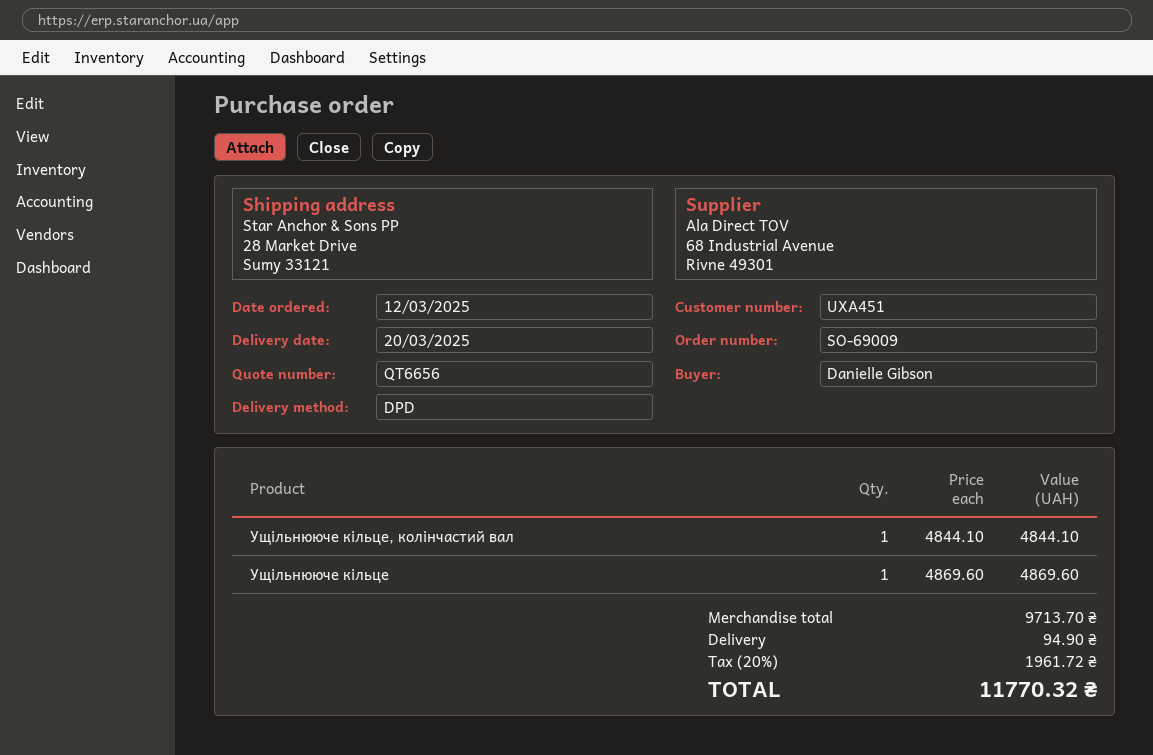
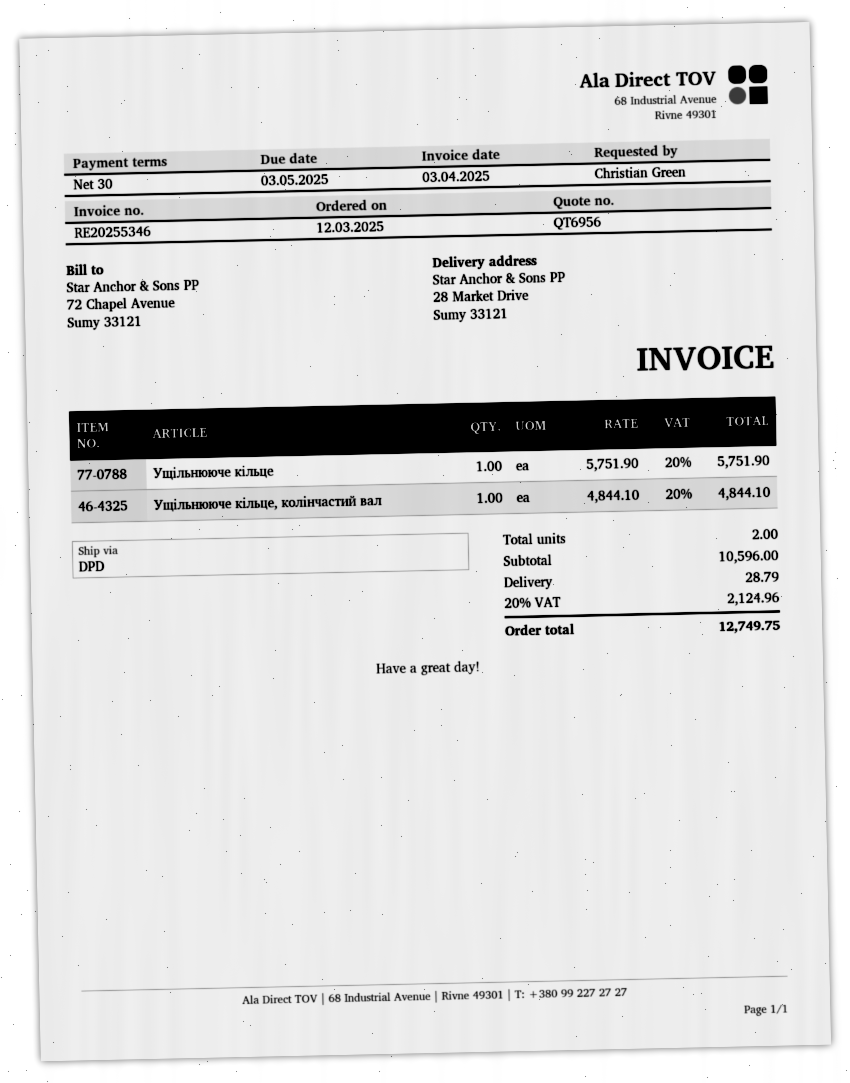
quote number: QT6656 -> QT6956
ordered by: Danielle Gibson -> Christian Green
Ущільнююче кільце: 1 x 4869.60 = 4869.60 -> 1 x 5751.90 = 5751.90
subtotal: 9713.70 -> 10596.00
shipping: 94.90 -> 28.79
tax: 20% = 1961.72 -> 20% = 2124.96
total: 11770.32 -> 12749.75

